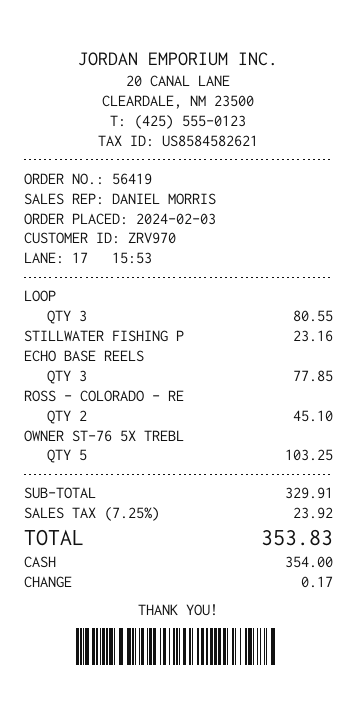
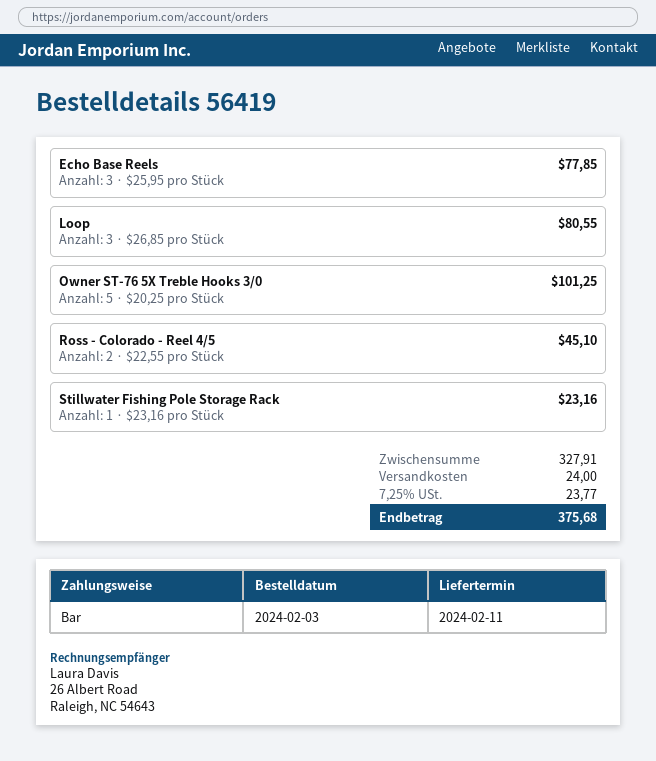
OWNER ST-76 5X TREBL: 5 for 103.25 -> 5 for 101.25
subtotal: 329.91 -> 327.91
shipping: none -> 24.00
tax: 7.25% = 23.92 -> 7.25% = 23.77
total: 353.83 -> 375.68

